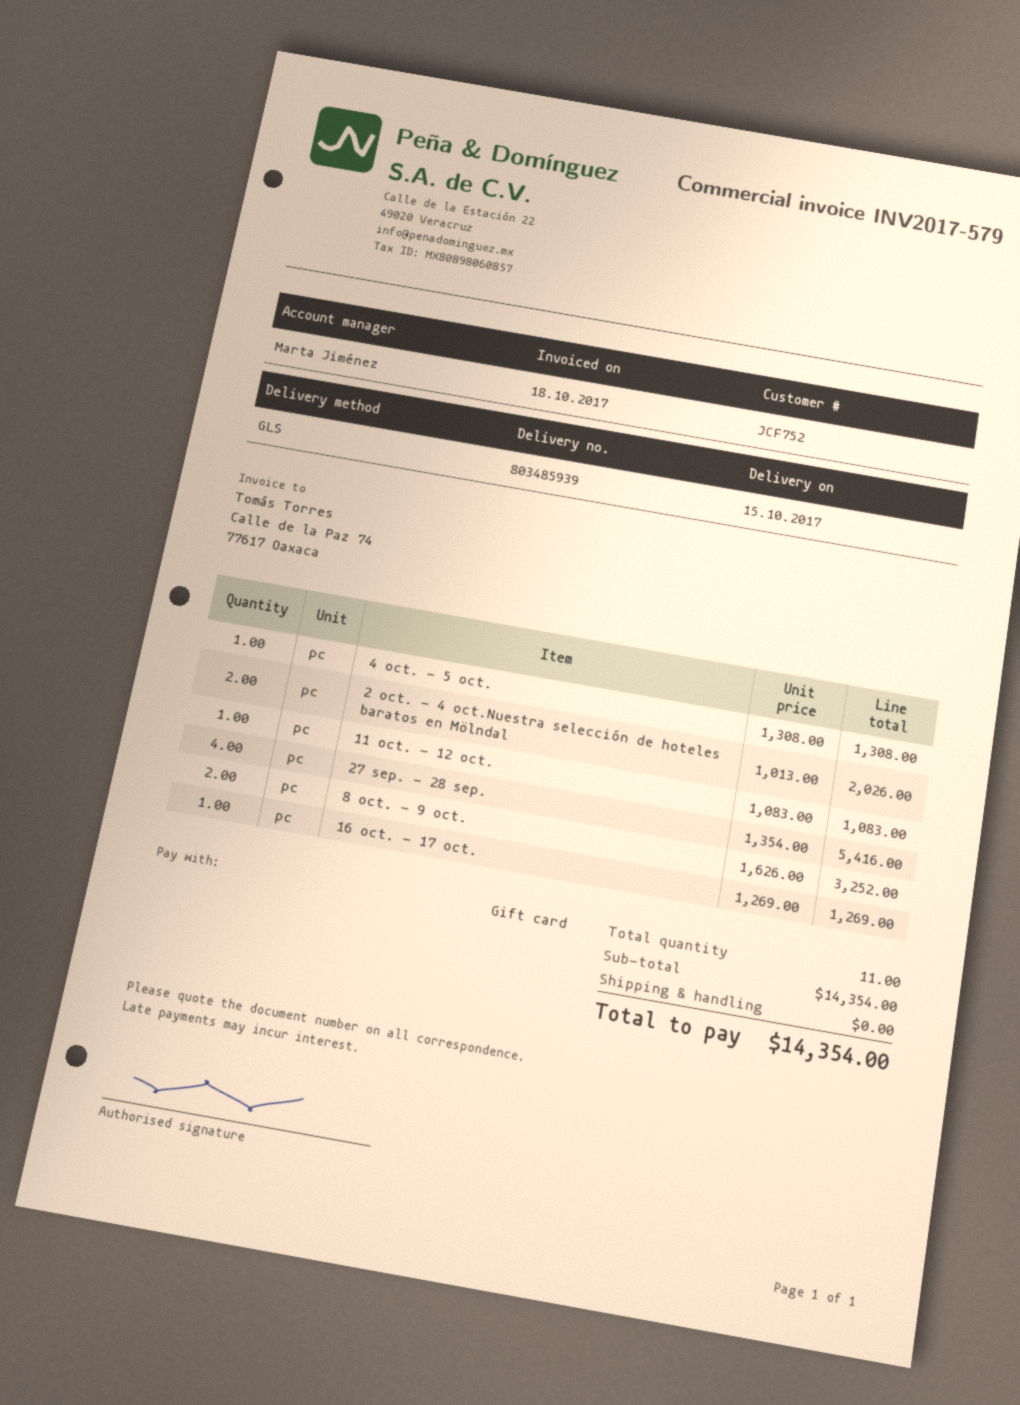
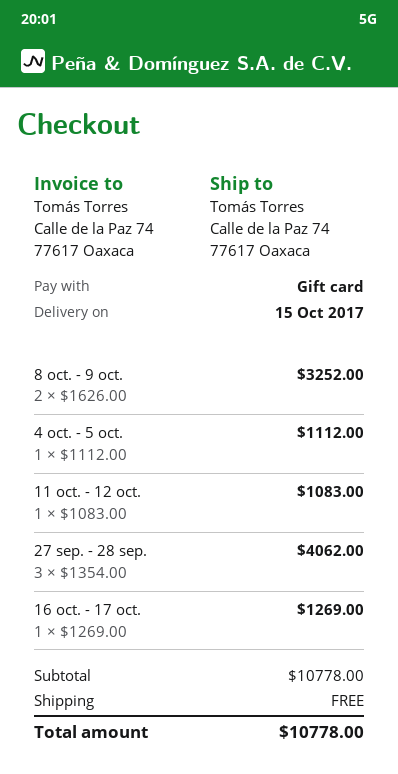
4 oct. - 5 oct.: 1 x 1308.00 = 1308.00 -> 1 x 1112.00 = 1112.00
2 oct. - 4 oct.Nuestra selección de hoteles baratos en Mölndal: 2 x 1013.00 = 2026.00 -> none
27 sep. - 28 sep.: 4 x 1354.00 = 5416.00 -> 3 x 1354.00 = 4062.00
subtotal: 14354.00 -> 10778.00
total: 14354.00 -> 10778.00

